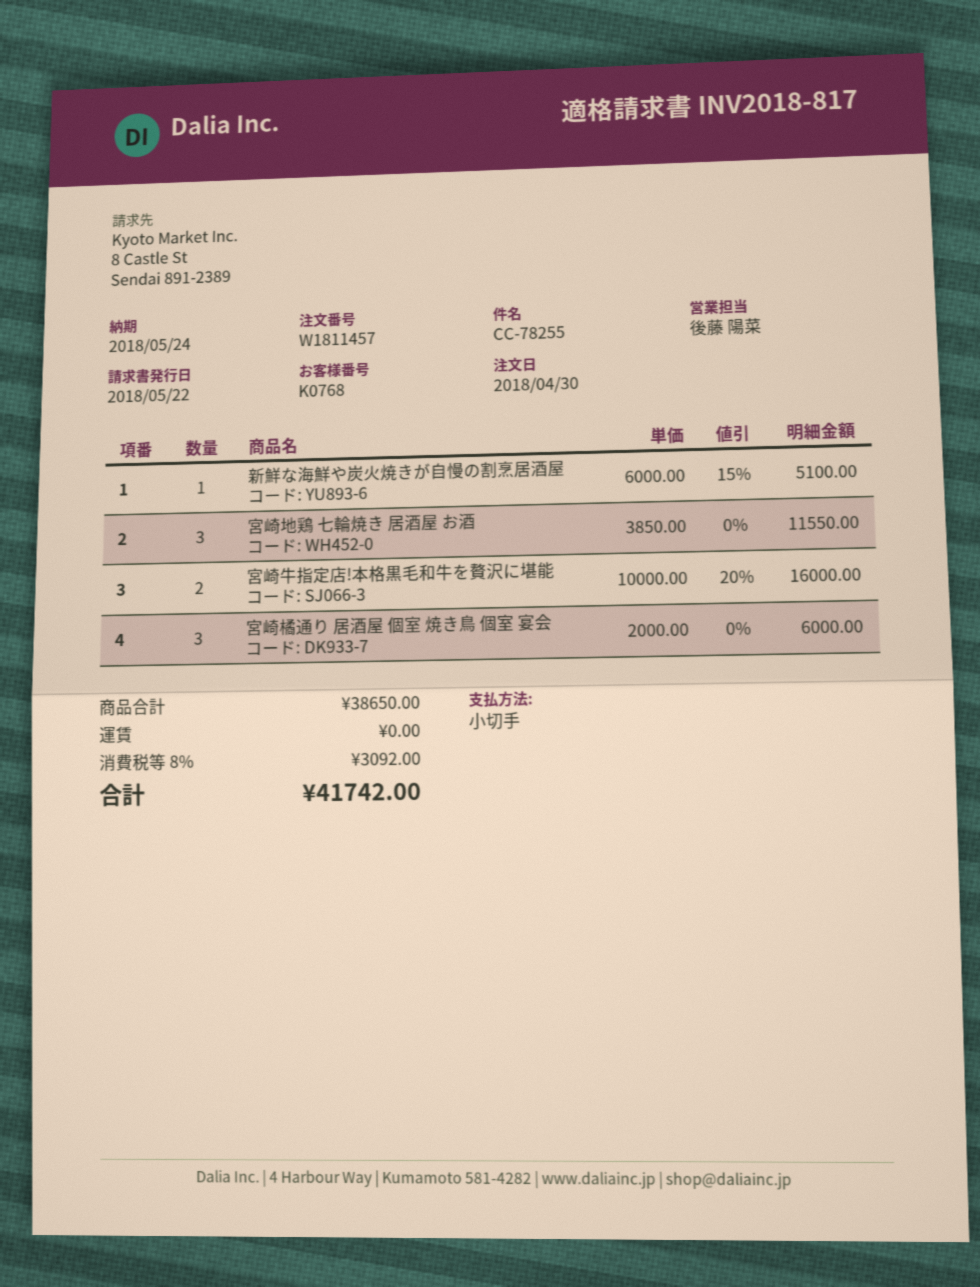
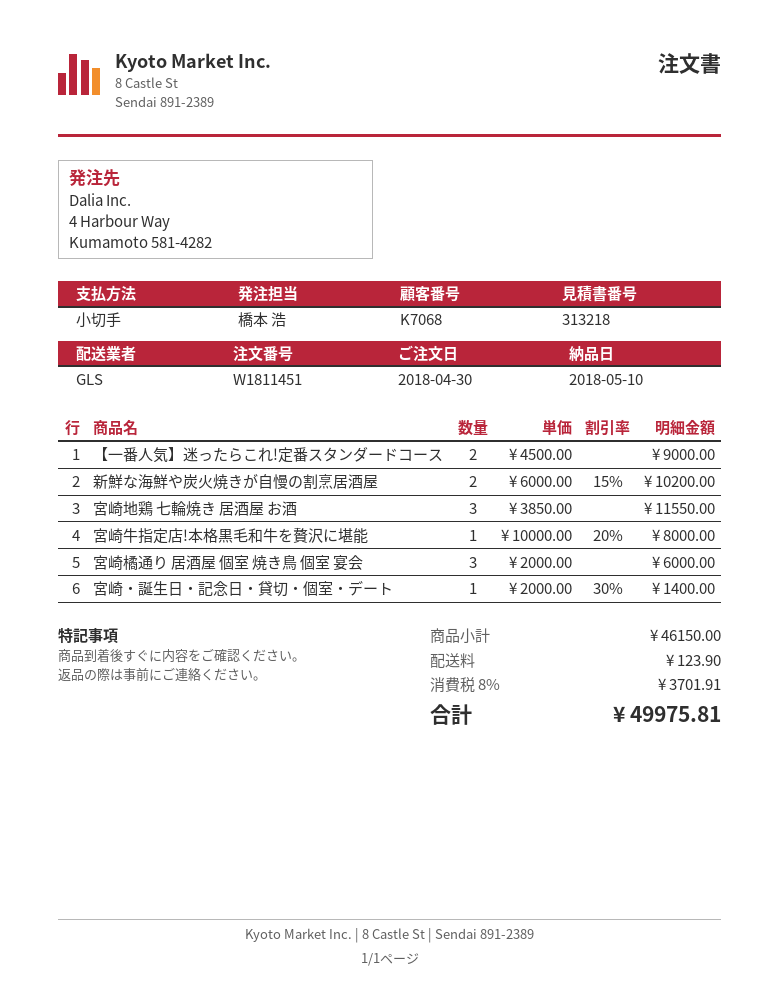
order number: W1811457 -> W1811451
delivery date: 2018-05-24 -> 2018-05-10
customer number: K0768 -> K7068
新鮮な海鮮や炭火焼きが自慢の割烹居酒屋: 1 x 6000.00 - 15% = 5100.00 -> 2 x 6000.00 - 15% = 10200.00
宮崎牛指定店!本格黒毛和牛を贅沢に堪能: 2 x 10000.00 - 20% = 16000.00 -> 1 x 10000.00 - 20% = 8000.00
【一番人気】迷ったらこれ!定番スタンダードコース: none -> 2 x 4500.00 = 9000.00
宮崎・誕生日・記念日・貸切・個室・デート: none -> 1 x 2000.00 - 30% = 1400.00
subtotal: 38650.00 -> 46150.00
shipping: 0.00 -> 123.90
tax: 8% = 3092.00 -> 8% = 3701.91
total: 41742.00 -> 49975.81

